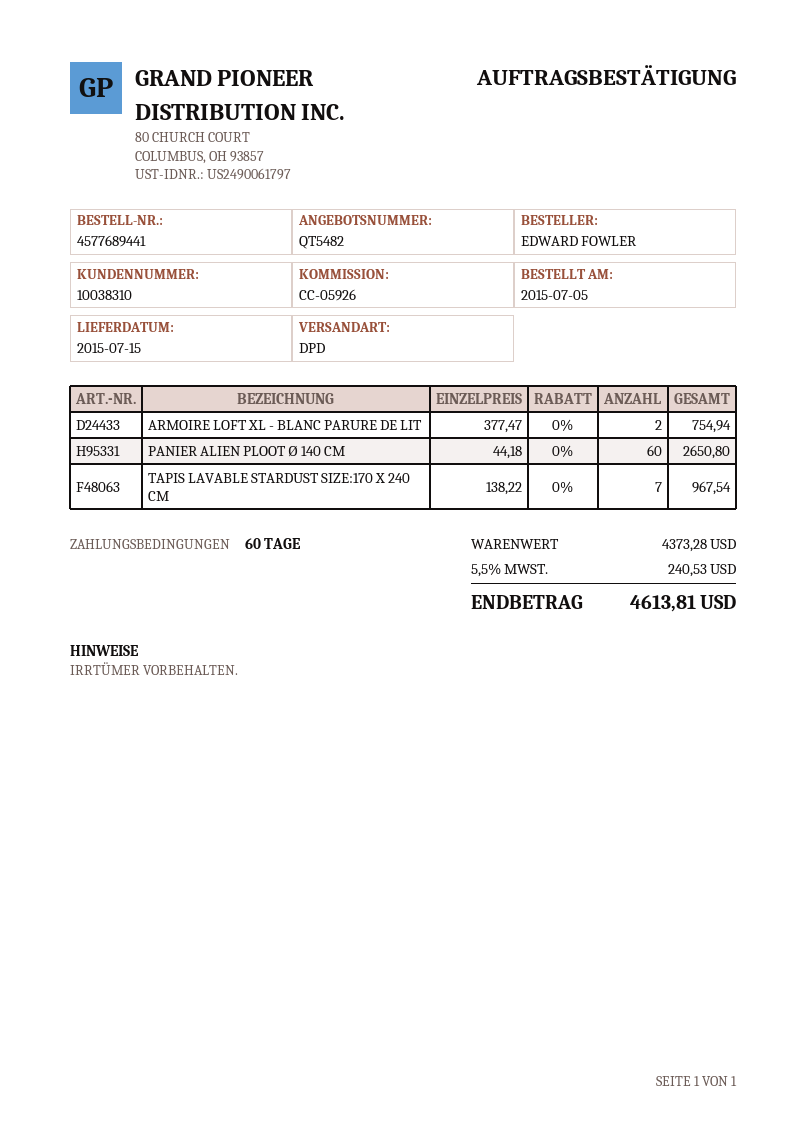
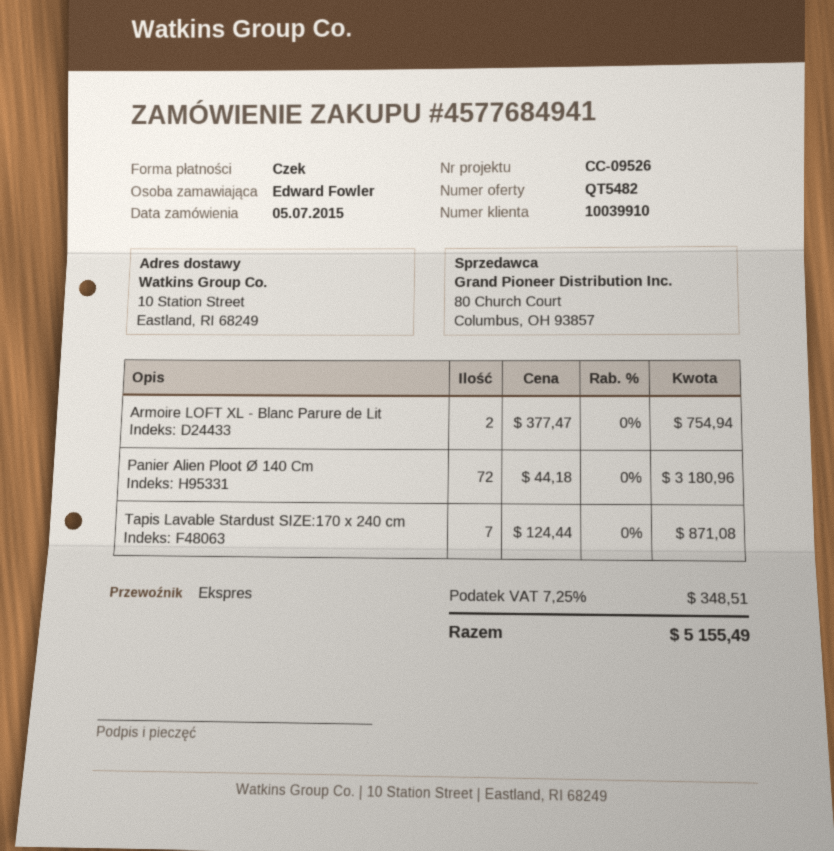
order number: 4577689441 -> 4577684941
customer number: 10038310 -> 10039910
reference: CC-05926 -> CC-09526
shipping method: DPD -> express
PANIER ALIEN PLOOT Ø 140 CM: 60 x 44.18 = 2650.80 -> 72 x 44.18 = 3180.96
TAPIS LAVABLE STARDUST SIZE:170 X 240 CM: 7 x 138.22 = 967.54 -> 7 x 124.44 = 871.08
tax: 5.5% = 240.53 -> 7.25% = 348.51
total: 4613.81 -> 5155.49

